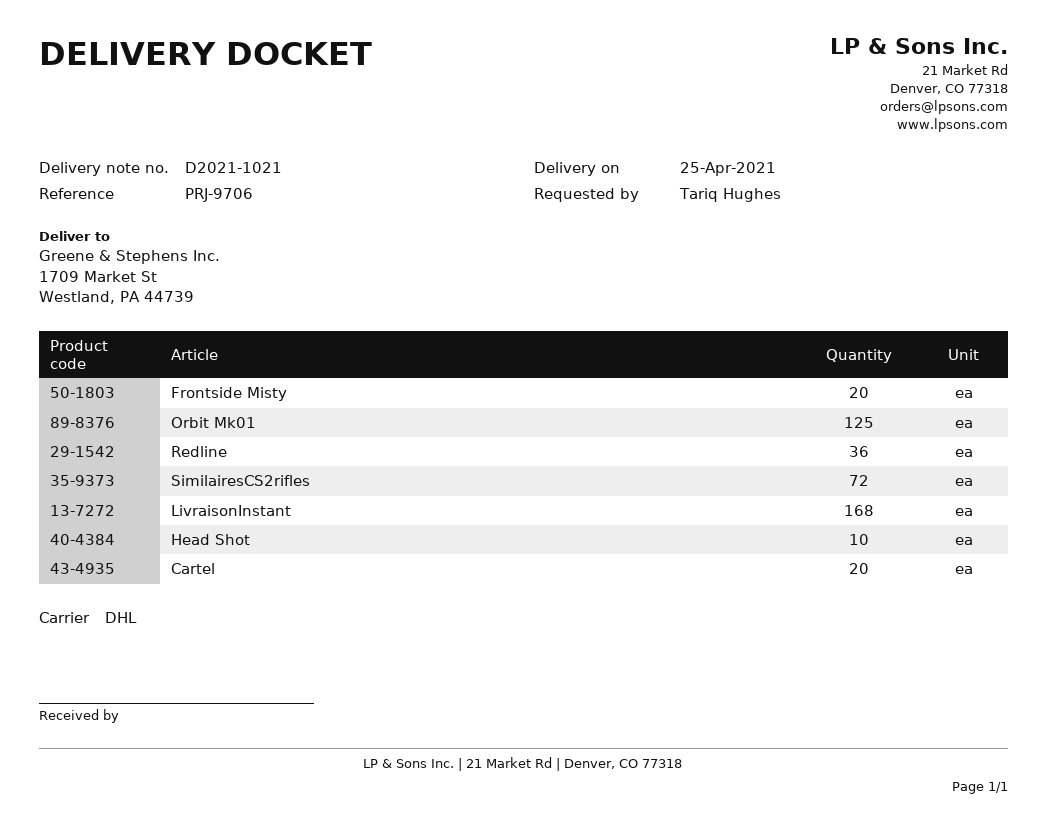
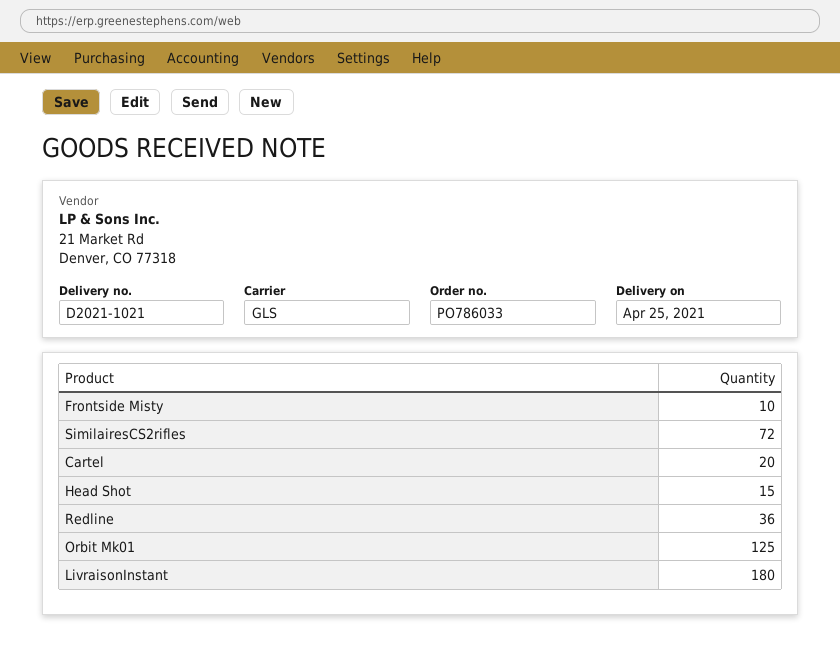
shipping method: DHL -> GLS
Frontside Misty: 20 -> 10
LivraisonInstant: 168 -> 180
Head Shot: 10 -> 15

